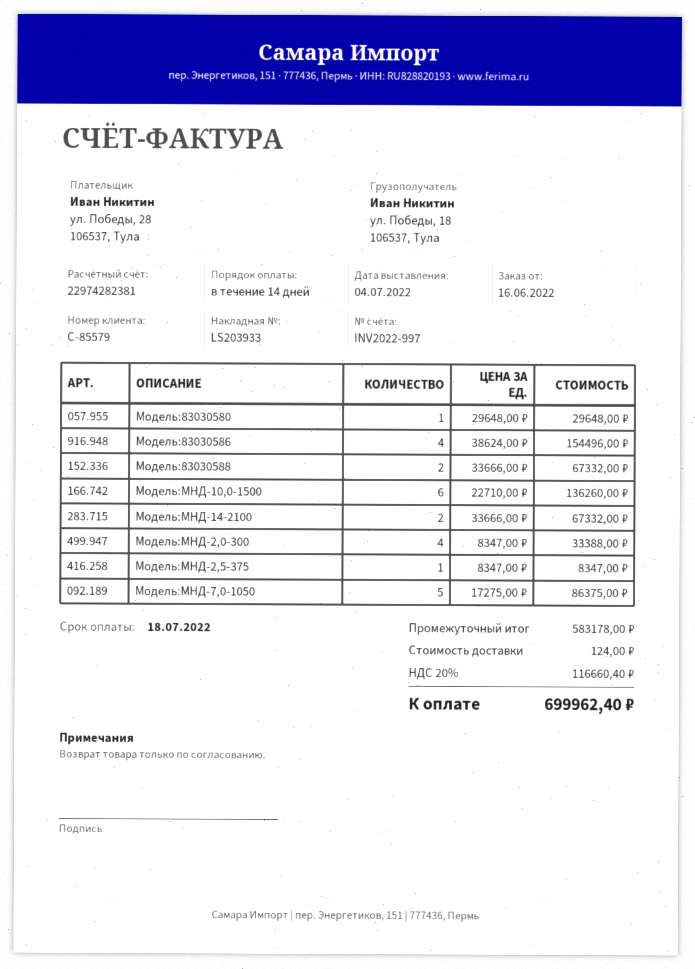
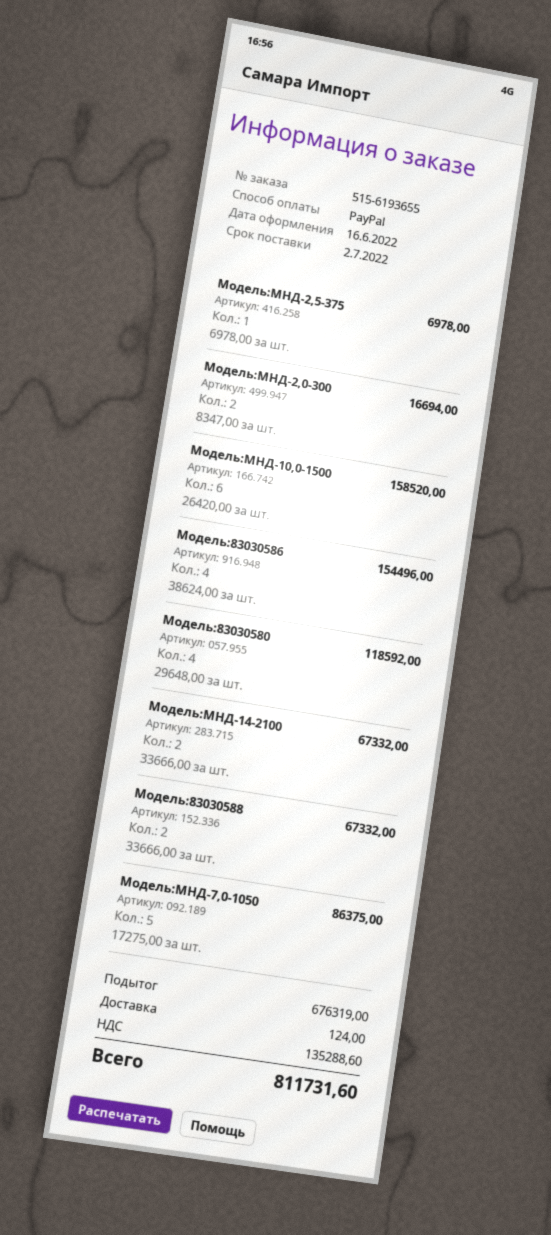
Модель:83030580: 1 x 29648.00 = 29648.00 -> 4 x 29648.00 = 118592.00
Модель:МНД-10,0-1500: 6 x 22710.00 = 136260.00 -> 6 x 26420.00 = 158520.00
Модель:МНД-2,0-300: 4 x 8347.00 = 33388.00 -> 2 x 8347.00 = 16694.00
Модель:МНД-2,5-375: 1 x 8347.00 = 8347.00 -> 1 x 6978.00 = 6978.00
subtotal: 583178.00 -> 676319.00
tax: 116660.40 -> 135288.60
total: 699962.40 -> 811731.60

